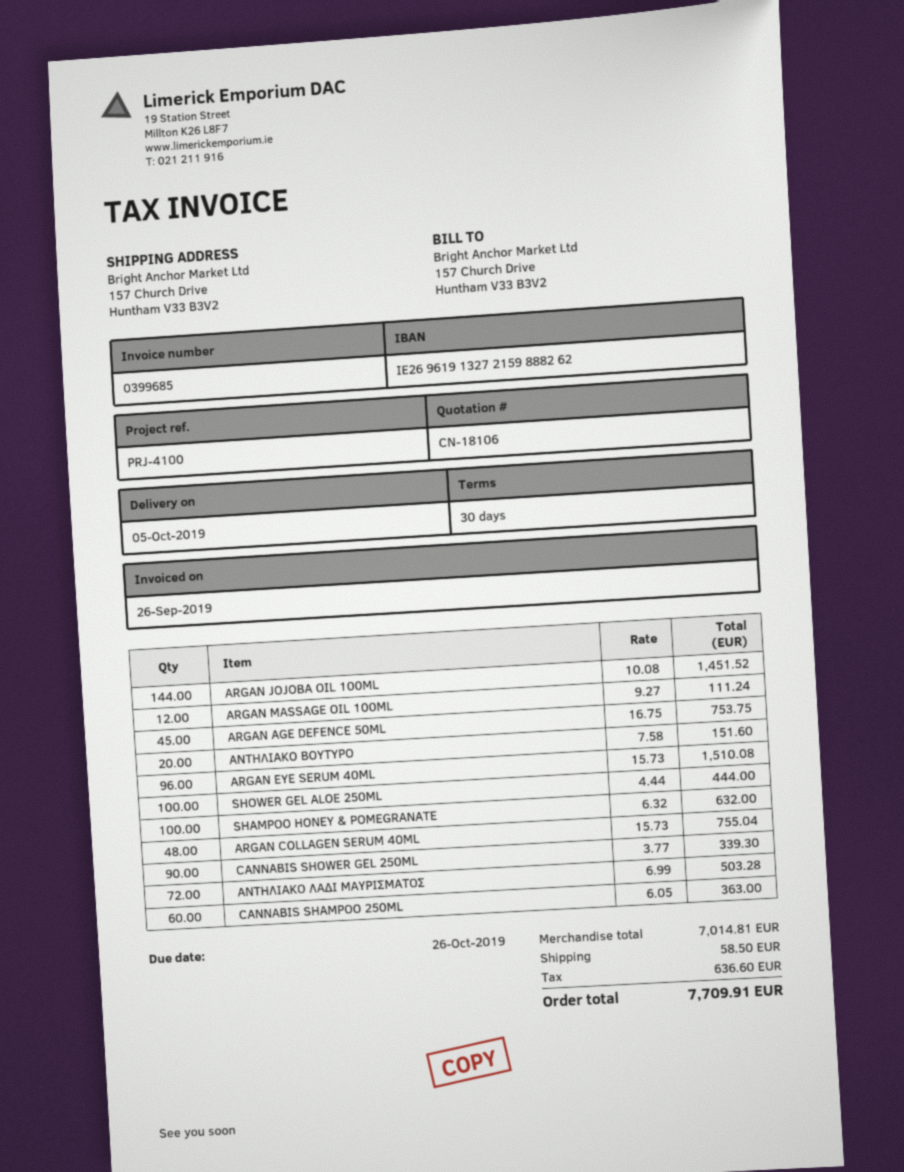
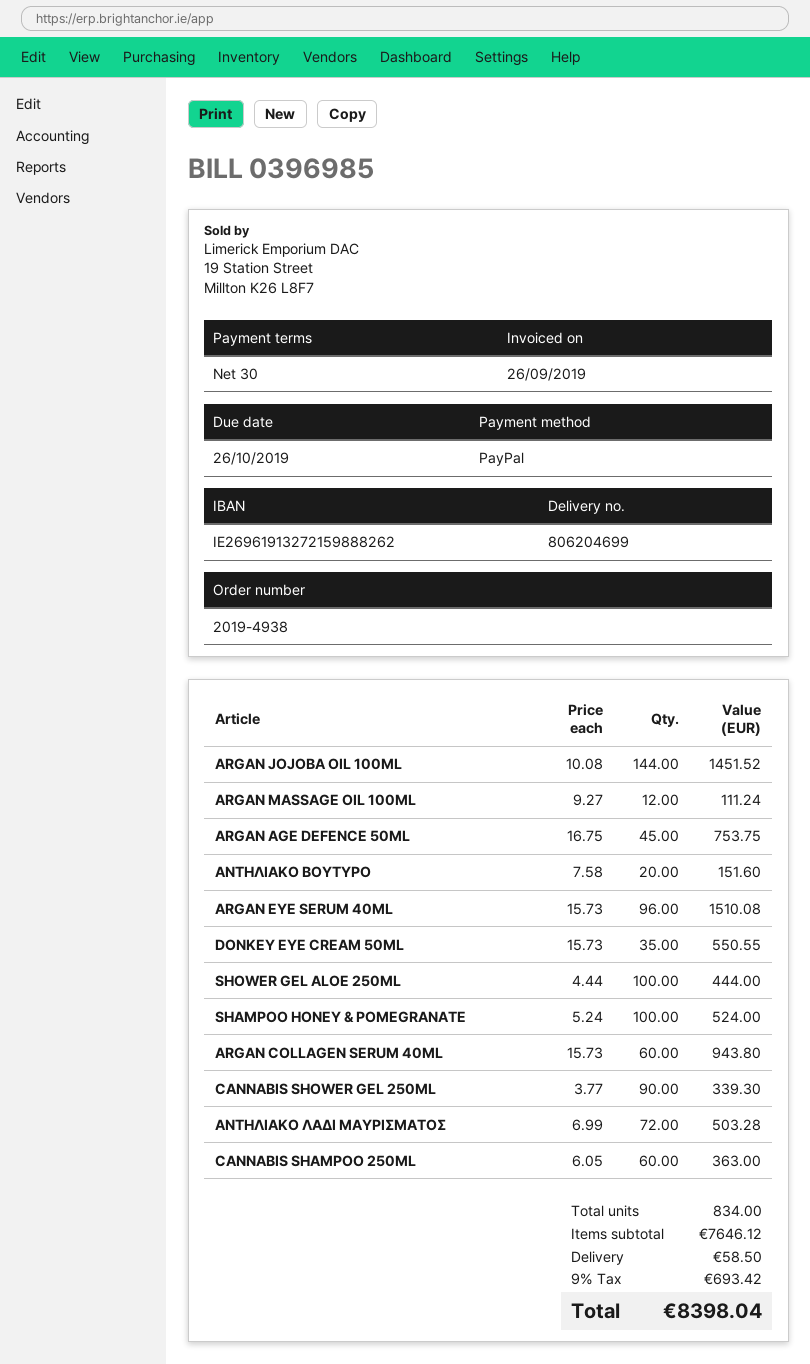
invoice number: 0399685 -> 0396985
SHAMPOO HONEY & POMEGRANATE: 100 x 6.32 = 632.00 -> 100 x 5.24 = 524.00
ARGAN COLLAGEN SERUM 40ML: 48 x 15.73 = 755.04 -> 60 x 15.73 = 943.80
DONKEY EYE CREAM 50ML: none -> 35 x 15.73 = 550.55
subtotal: 7014.81 -> 7646.12
tax: 636.60 -> 693.42
total: 7709.91 -> 8398.04

